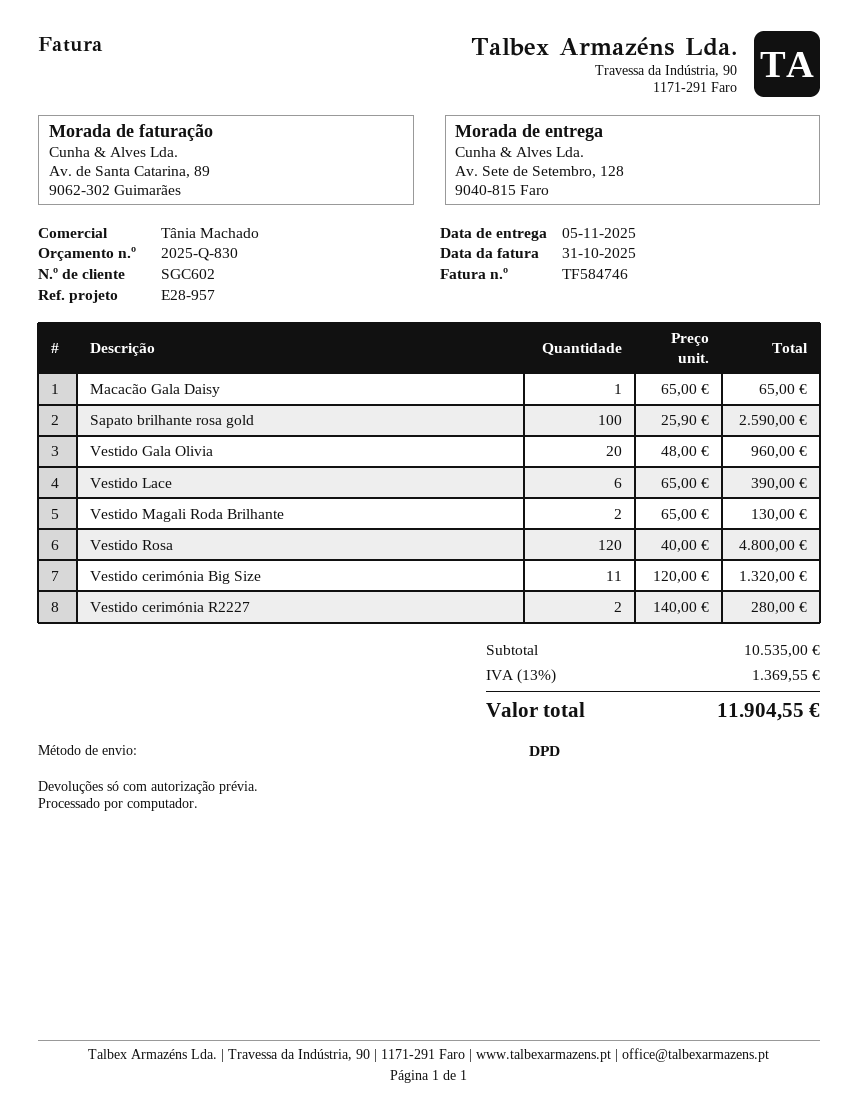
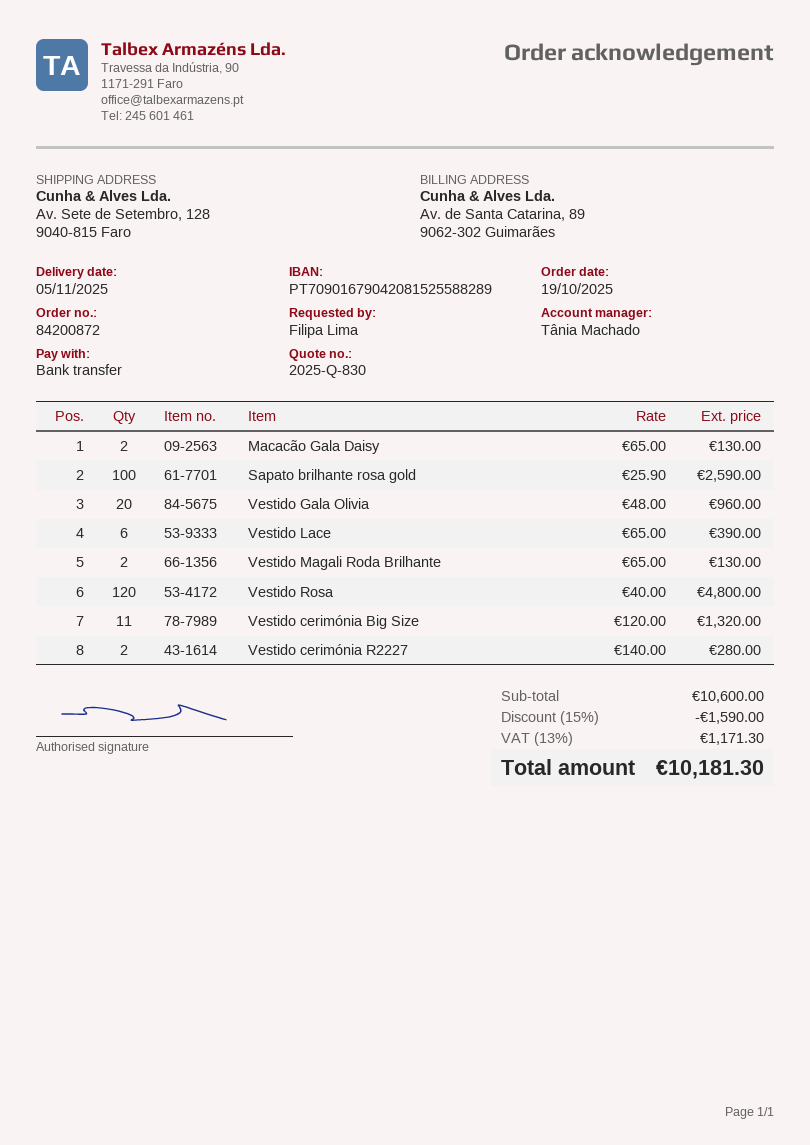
Macacão Gala Daisy: 1 x 65.00 = 65.00 -> 2 x 65.00 = 130.00
subtotal: 10535.00 -> 10600.00
discount: none -> 15% = 1590.00
tax: 13% = 1369.55 -> 13% = 1171.30
total: 11904.55 -> 10181.30

